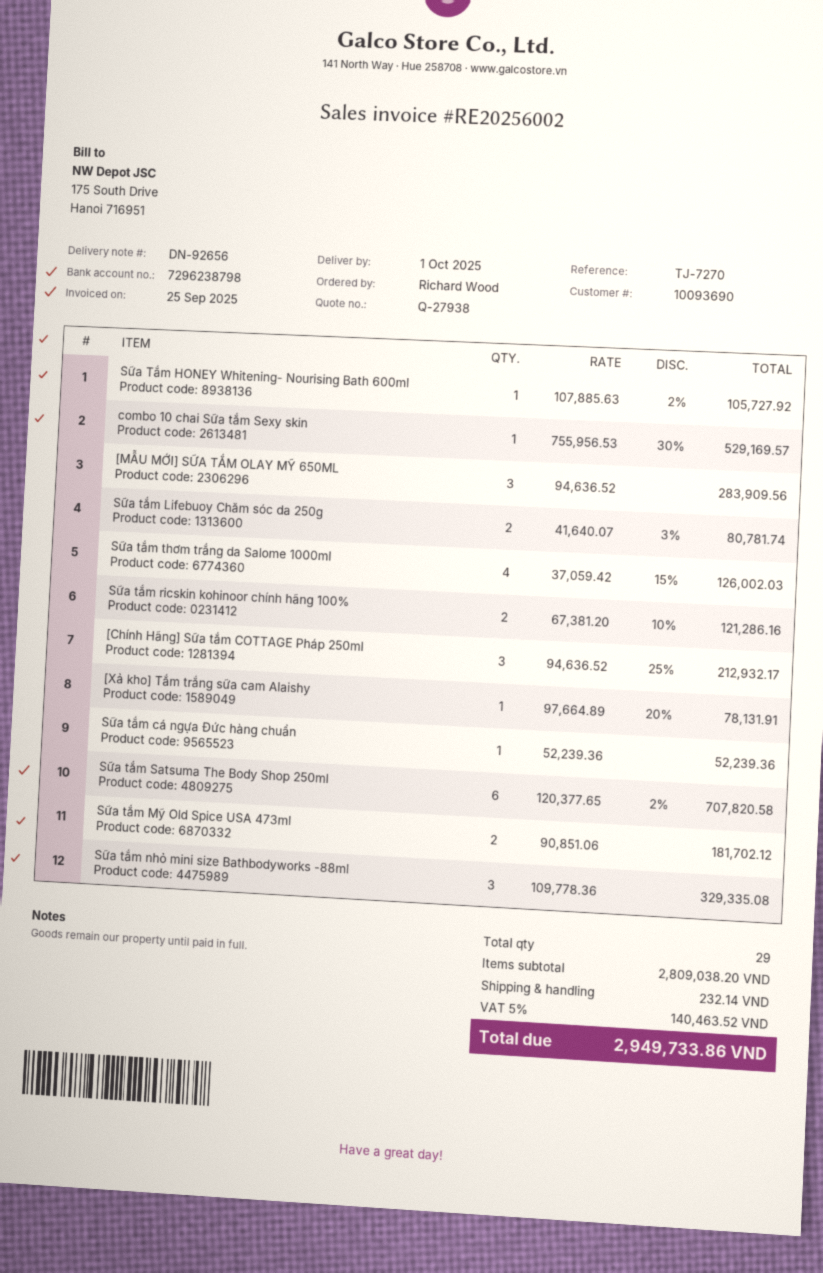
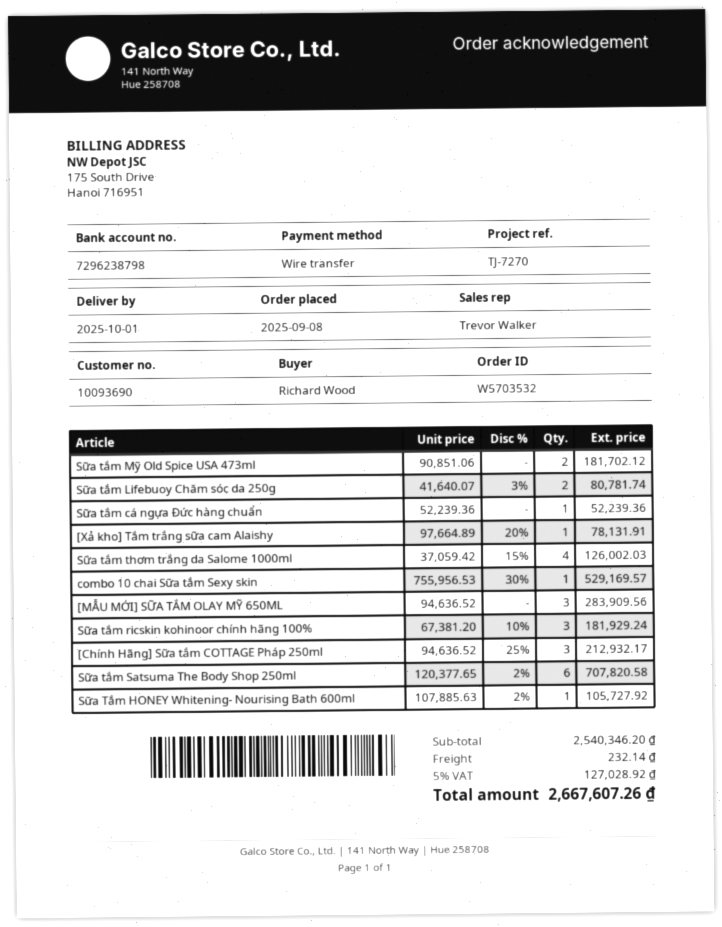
Sữa tắm ricskin kohinoor chính hãng 100%: 2 x 67381.20 - 10% = 121286.16 -> 3 x 67381.20 - 10% = 181929.24
Sữa tắm nhỏ mini size Bathbodyworks -88ml: 3 x 109778.36 = 329335.08 -> none
subtotal: 2809038.20 -> 2540346.20
tax: 5% = 140463.52 -> 5% = 127028.92
total: 2949733.86 -> 2667607.26

